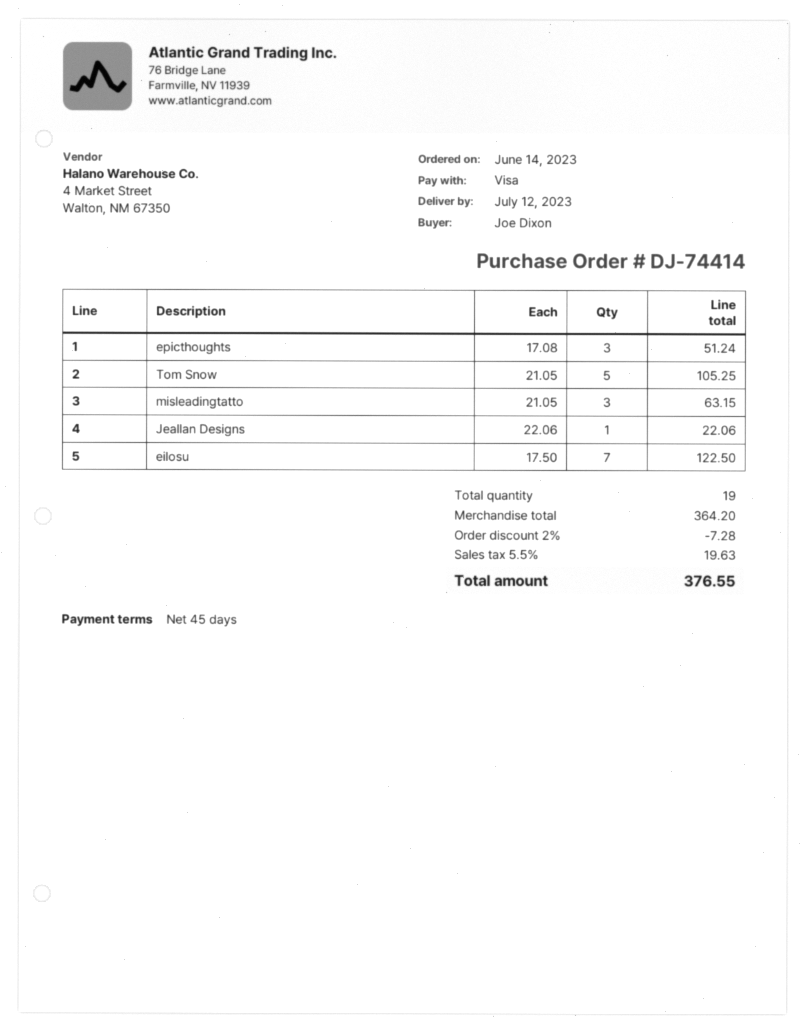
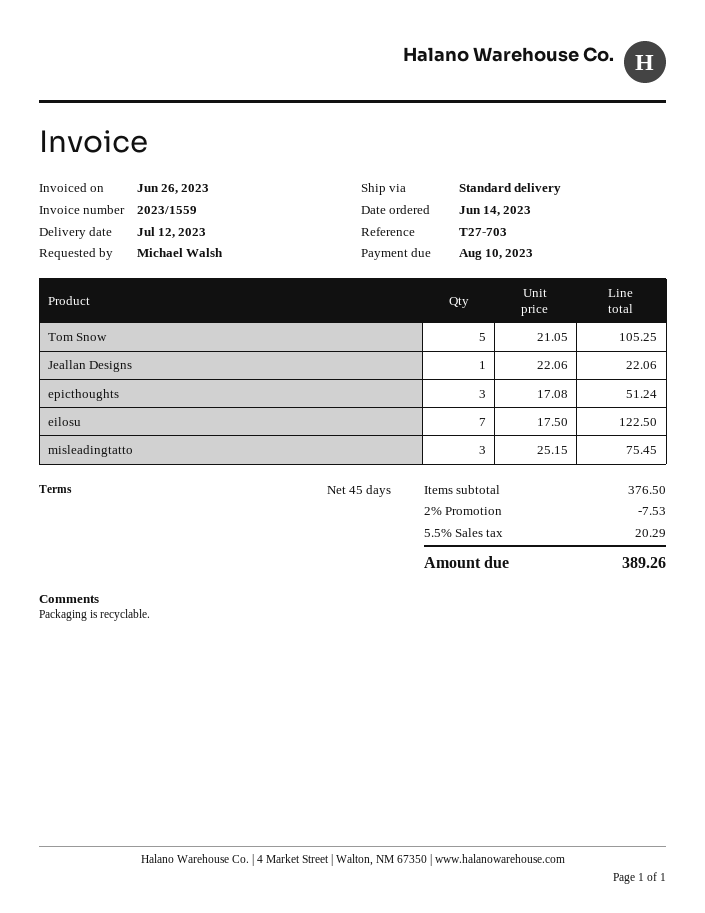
ordered by: Joe Dixon -> Michael Walsh
misleadingtatto: 3 x 21.05 = 63.15 -> 3 x 25.15 = 75.45
subtotal: 364.20 -> 376.50
discount: 2% = 7.28 -> 2% = 7.53
tax: 5.5% = 19.63 -> 5.5% = 20.29
total: 376.55 -> 389.26

